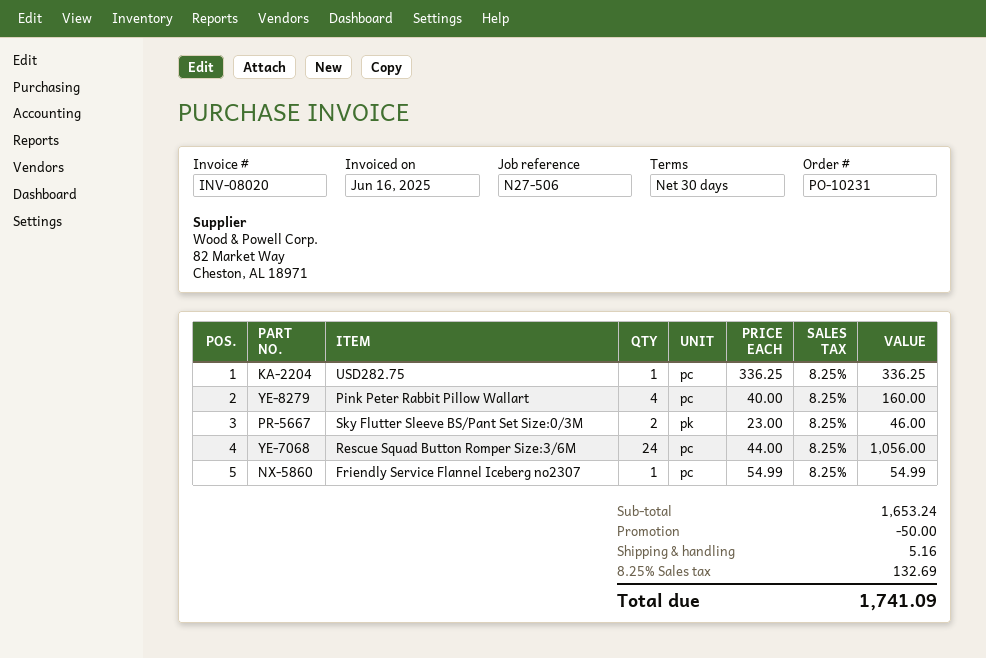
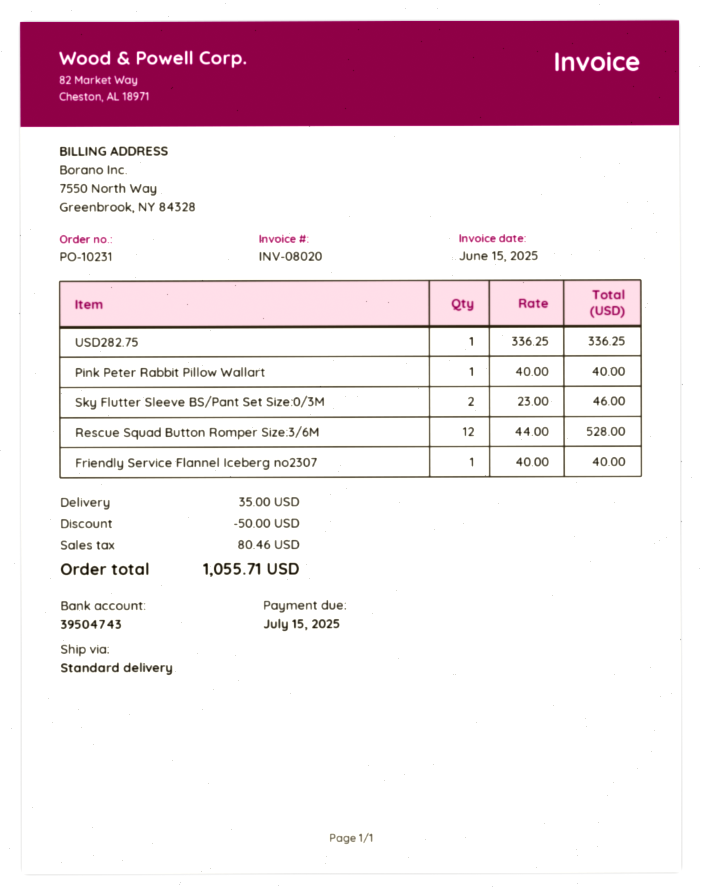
invoice date: 2025-06-16 -> 2025-06-15
Pink Peter Rabbit Pillow Wallart: 4 x 40.00 = 160.00 -> 1 x 40.00 = 40.00
Rescue Squad Button Romper Size:3/6M: 24 x 44.00 = 1056.00 -> 12 x 44.00 = 528.00
Friendly Service Flannel Iceberg no2307: 1 x 54.99 = 54.99 -> 1 x 40.00 = 40.00
shipping: 5.16 -> 35.00
tax: 132.69 -> 80.46
total: 1741.09 -> 1055.71

